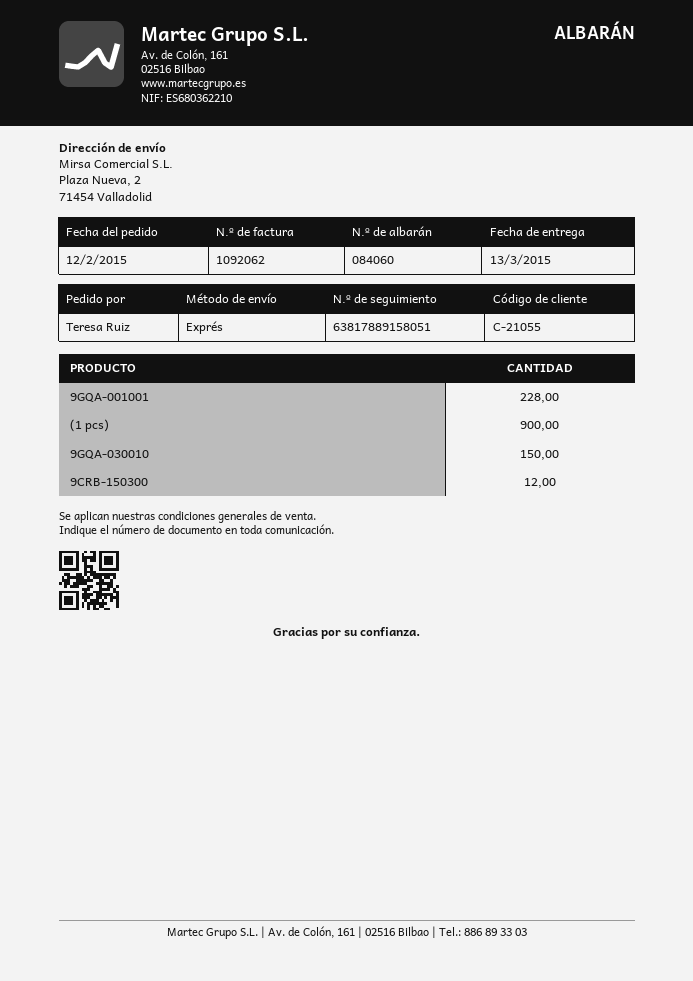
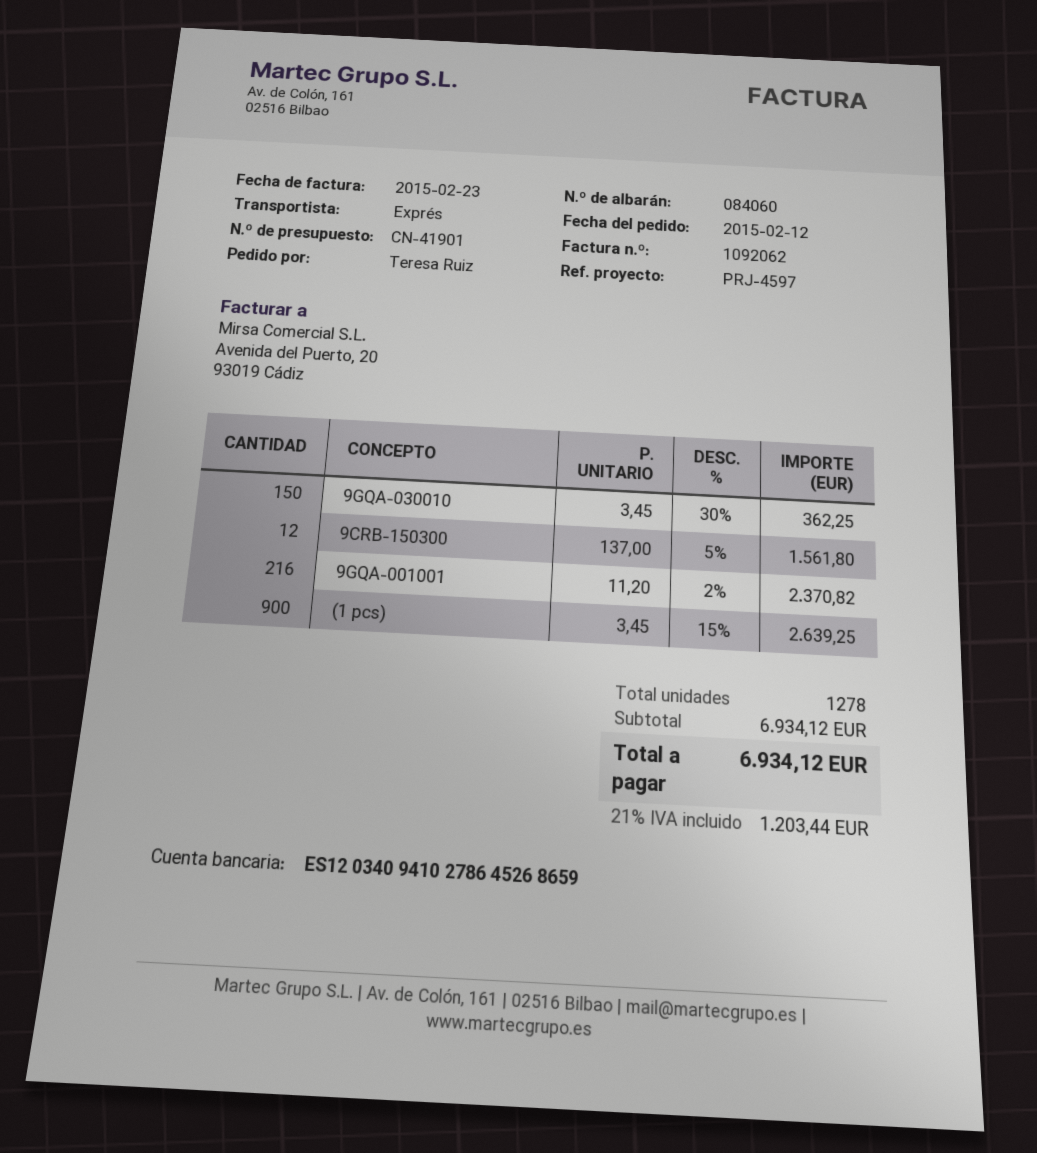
9GQA-001001: 228 -> 216

